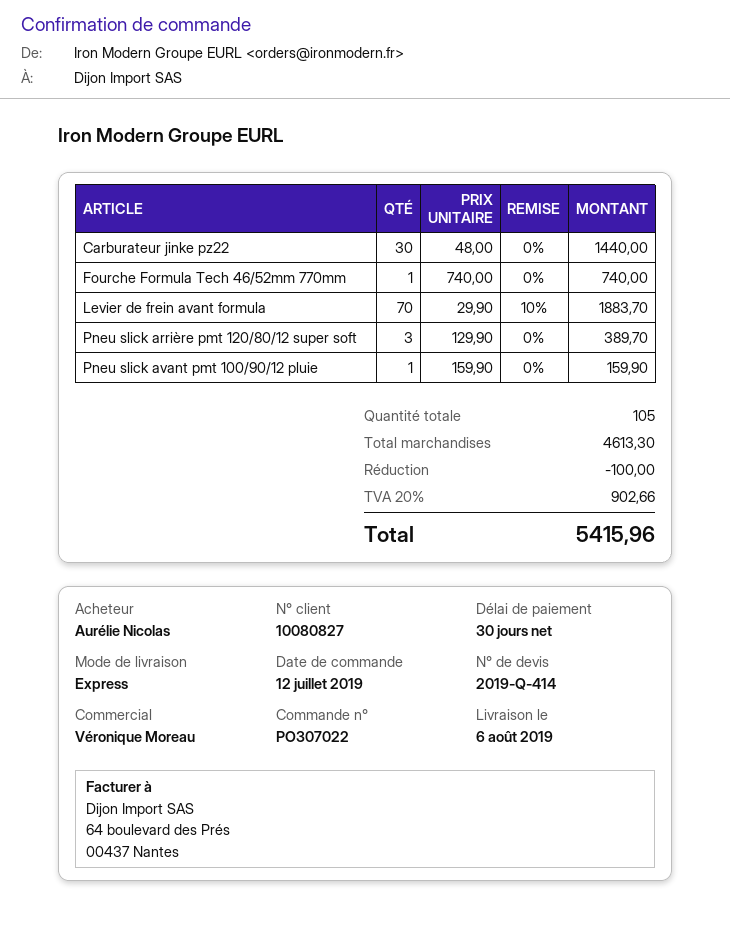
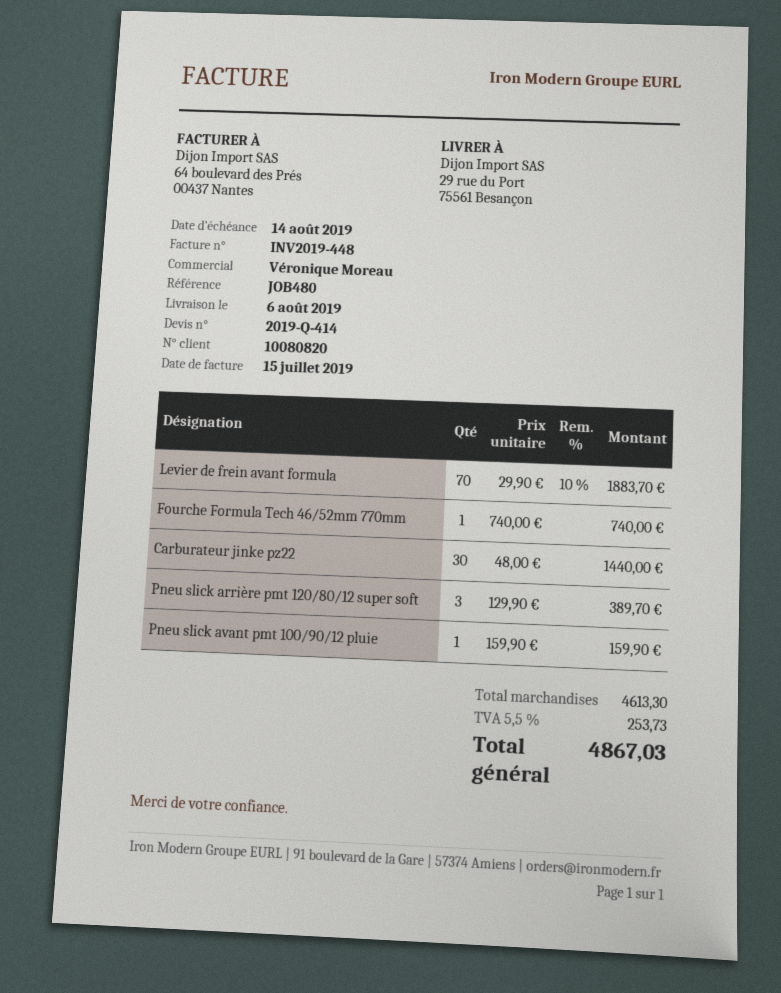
customer number: 10080827 -> 10080820
discount: 100.00 -> none
tax: 20% = 902.66 -> 5.5% = 253.73
total: 5415.96 -> 4867.03

